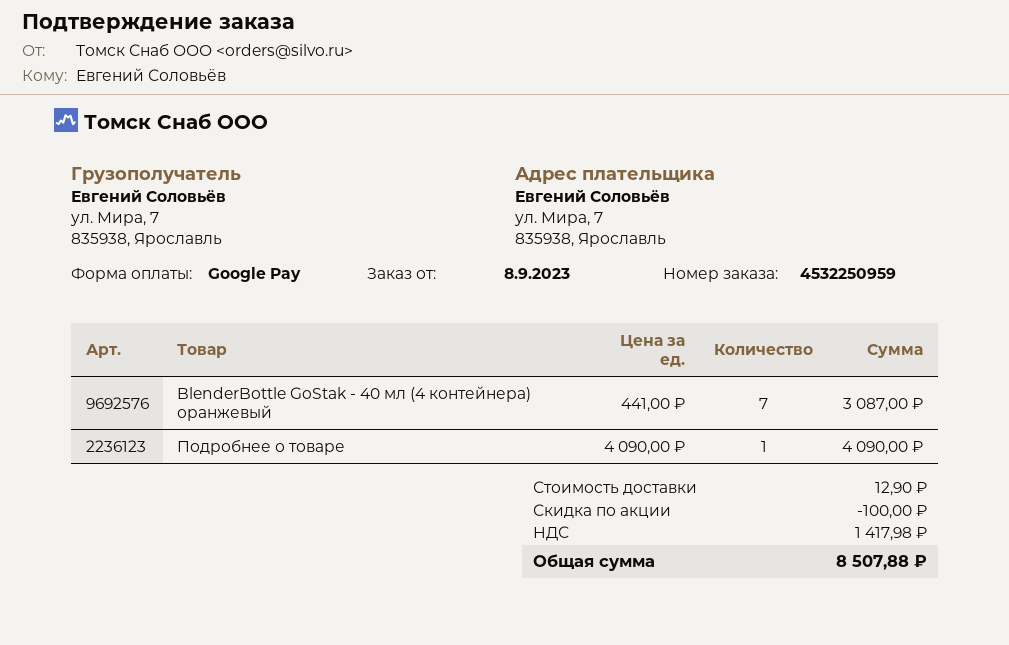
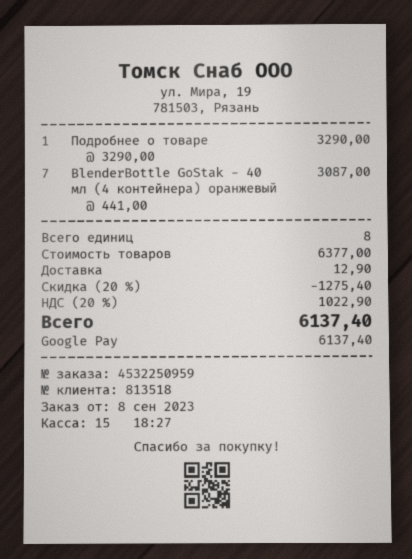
Подробнее о товаре: 1 x 4090.00 = 4090.00 -> 1 x 3290.00 = 3290.00
discount: 100.00 -> 1275.40
tax: 1417.98 -> 1022.90
total: 8507.88 -> 6137.40

